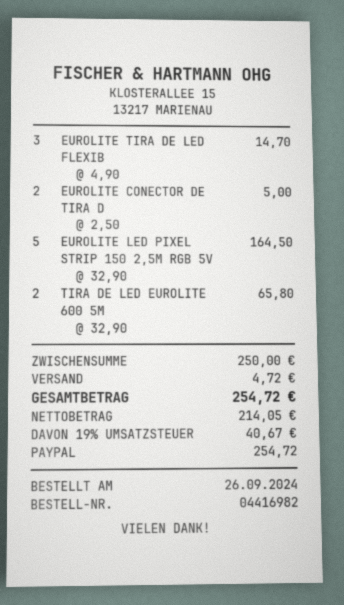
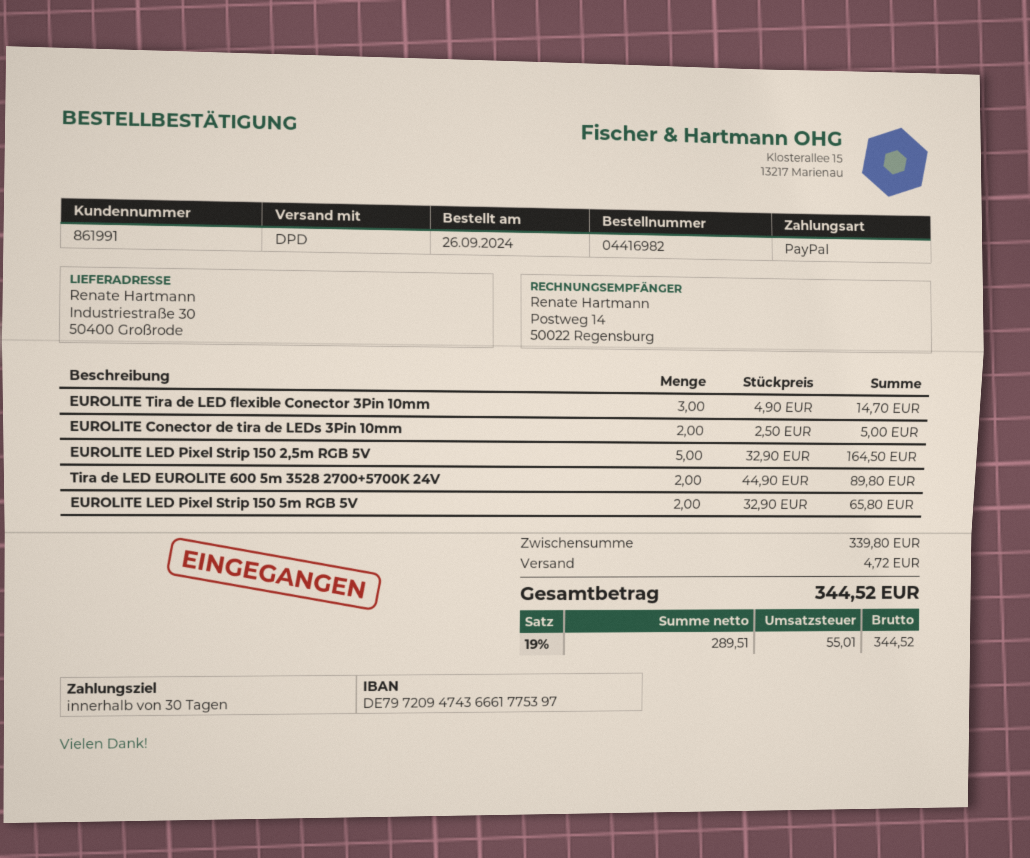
TIRA DE LED EUROLITE 600 5M: 2 x 32.90 = 65.80 -> 2 x 44.90 = 89.80
EUROLITE LED Pixel Strip 150 5m RGB 5V: none -> 2 x 32.90 = 65.80
subtotal: 250.00 -> 339.80
net: 214.05 -> 289.51
tax: 19% = 40.67 -> 19% = 55.01
total: 254.72 -> 344.52

